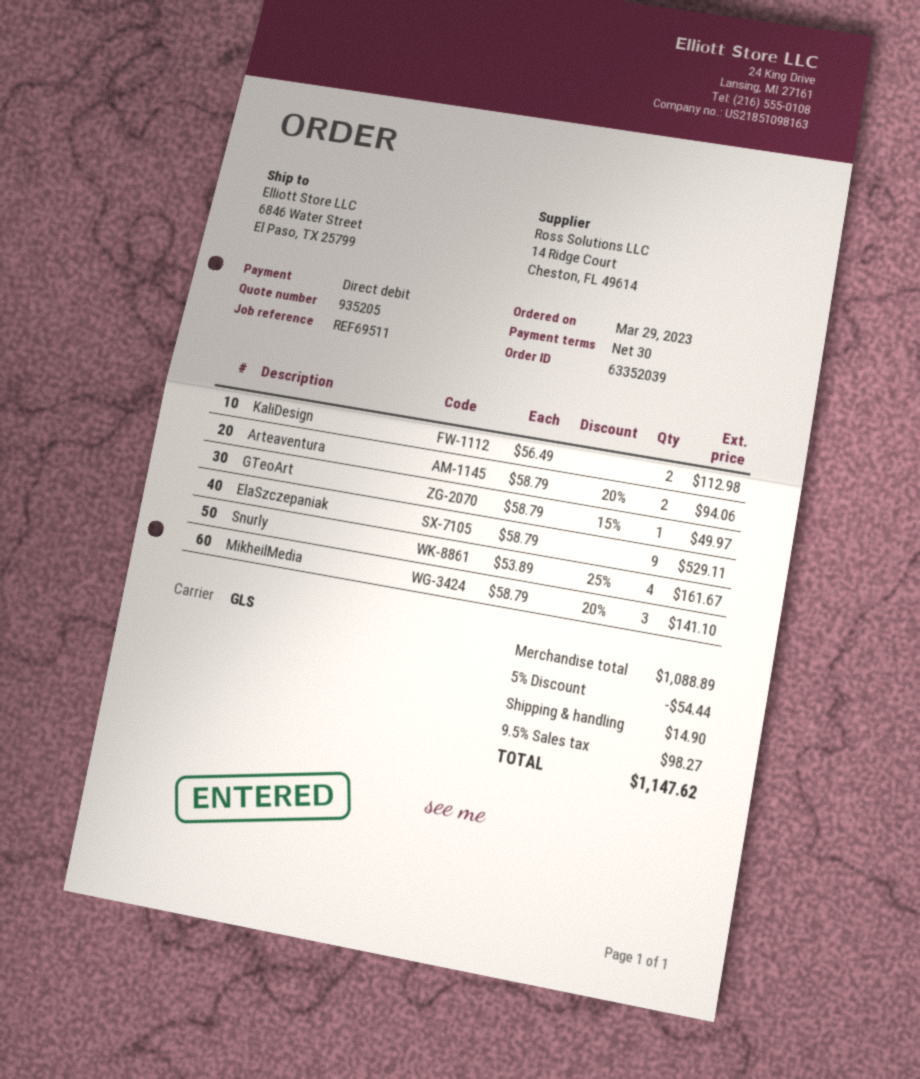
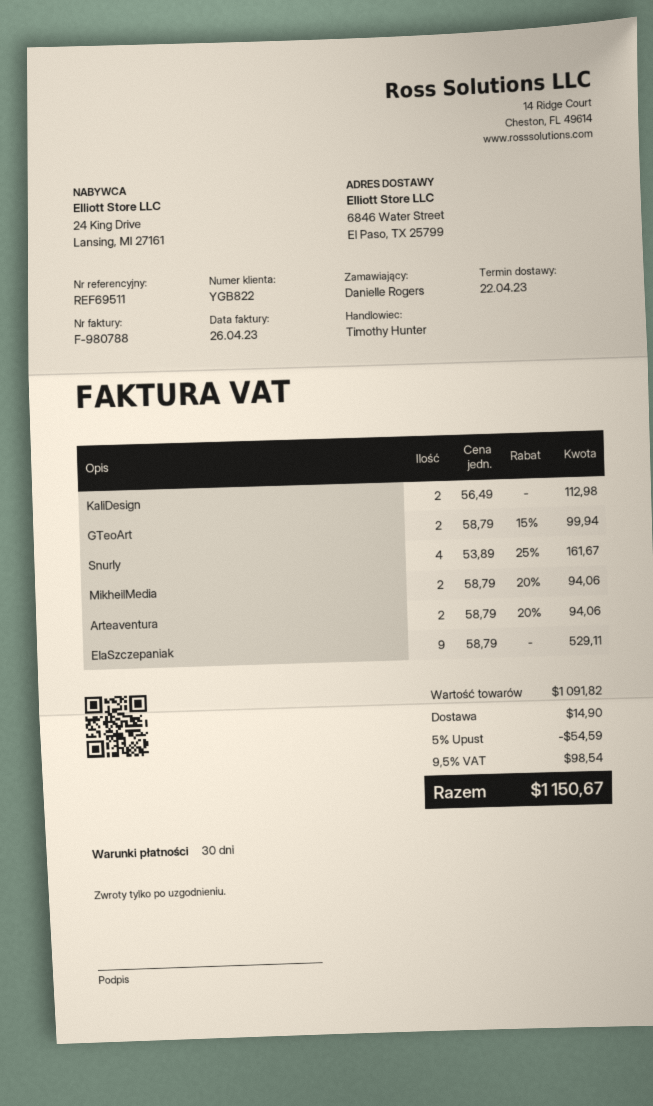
GTeoArt: 1 x 58.79 - 15% = 49.97 -> 2 x 58.79 - 15% = 99.94
MikheilMedia: 3 x 58.79 - 20% = 141.10 -> 2 x 58.79 - 20% = 94.06
subtotal: 1088.89 -> 1091.82
discount: 5% = 54.44 -> 5% = 54.59
tax: 9.5% = 98.27 -> 9.5% = 98.54
total: 1147.62 -> 1150.67

